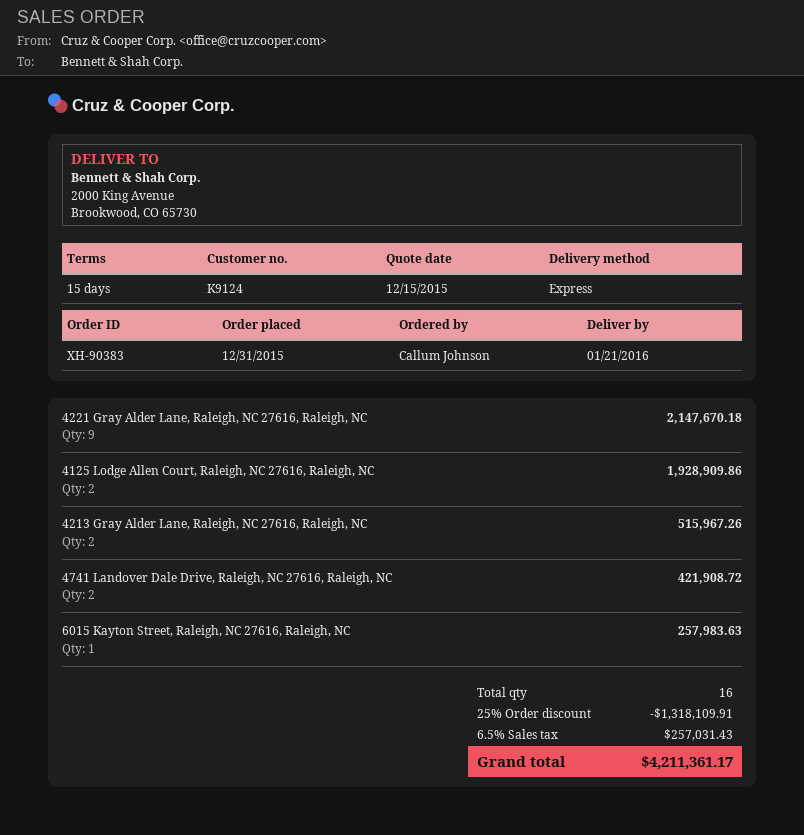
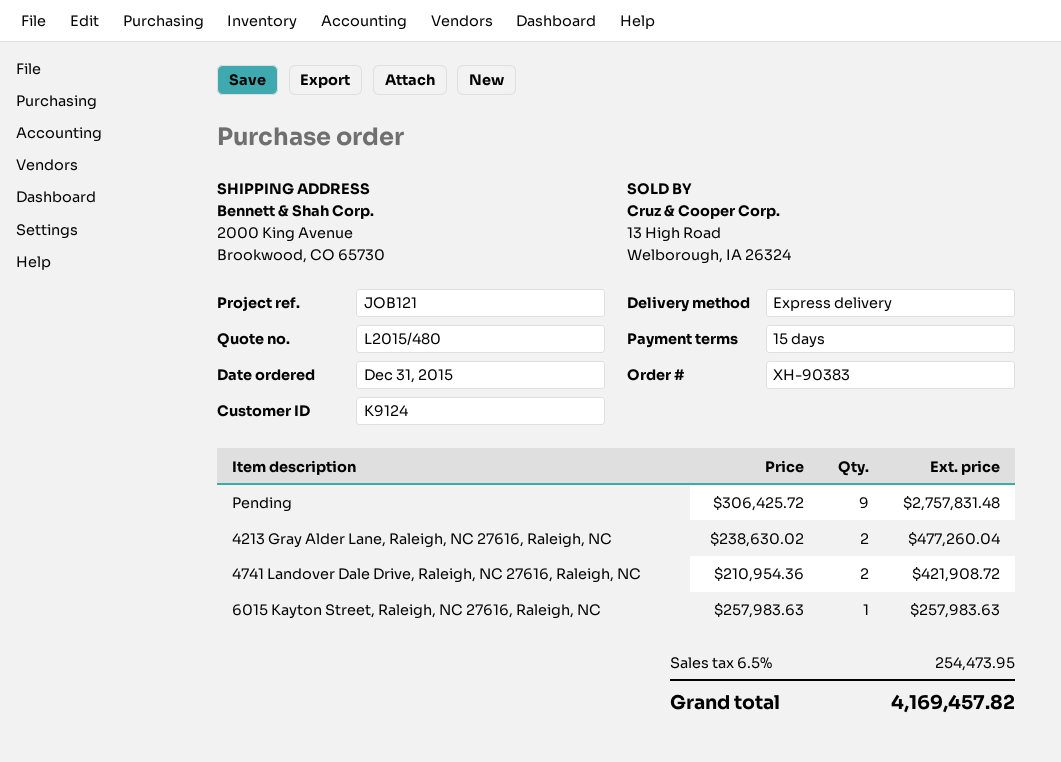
4221 Gray Alder Lane, Raleigh, NC 27616, Raleigh, NC: 9 for 2147670.18 -> none
4125 Lodge Allen Court, Raleigh, NC 27616, Raleigh, NC: 2 for 1928909.86 -> none
4213 Gray Alder Lane, Raleigh, NC 27616, Raleigh, NC: 2 for 515967.26 -> 2 for 477260.04
Pending: none -> 9 for 2757831.48
discount: 25% = 1318109.91 -> none
tax: 6.5% = 257031.43 -> 6.5% = 254473.95
total: 4211361.17 -> 4169457.82

